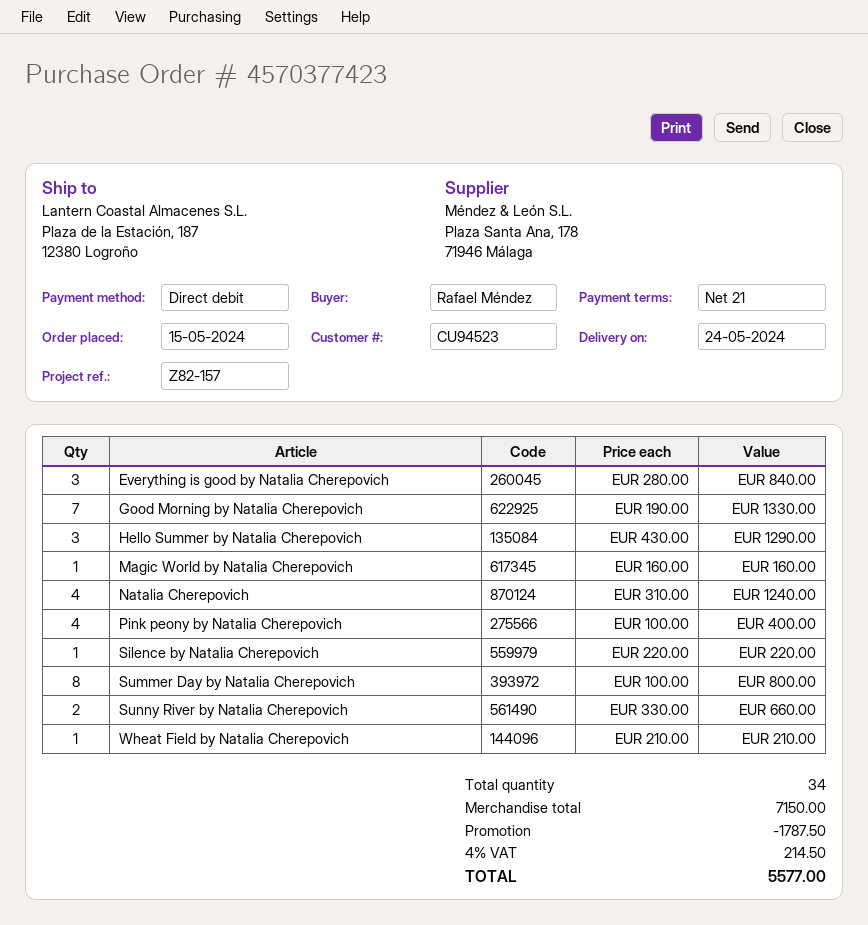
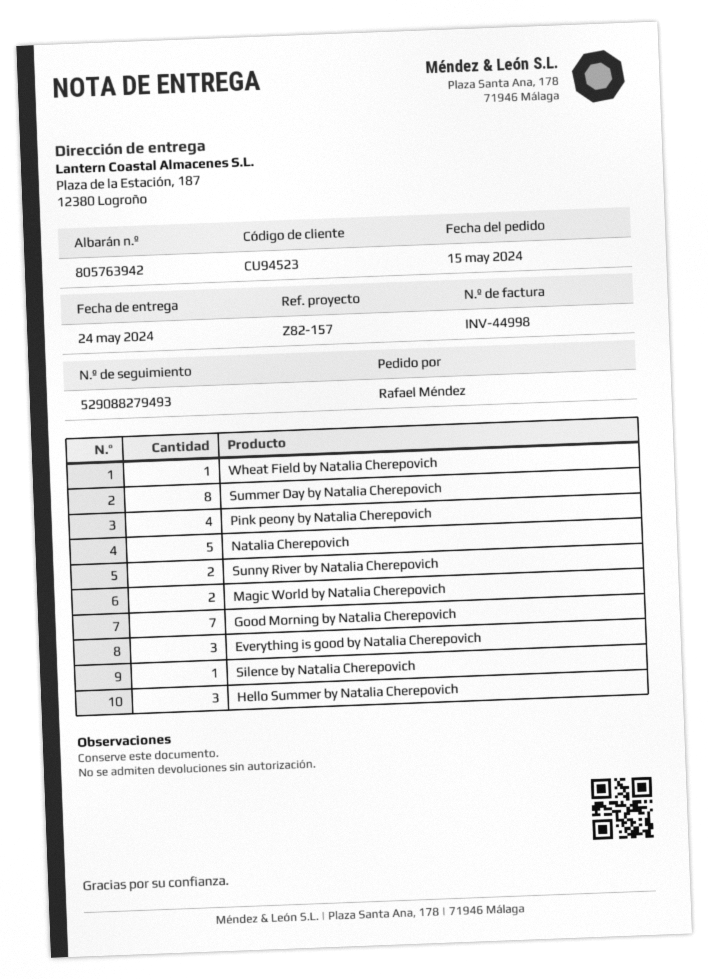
Magic World by Natalia Cherepovich: 1 -> 2
Natalia Cherepovich: 4 -> 5

